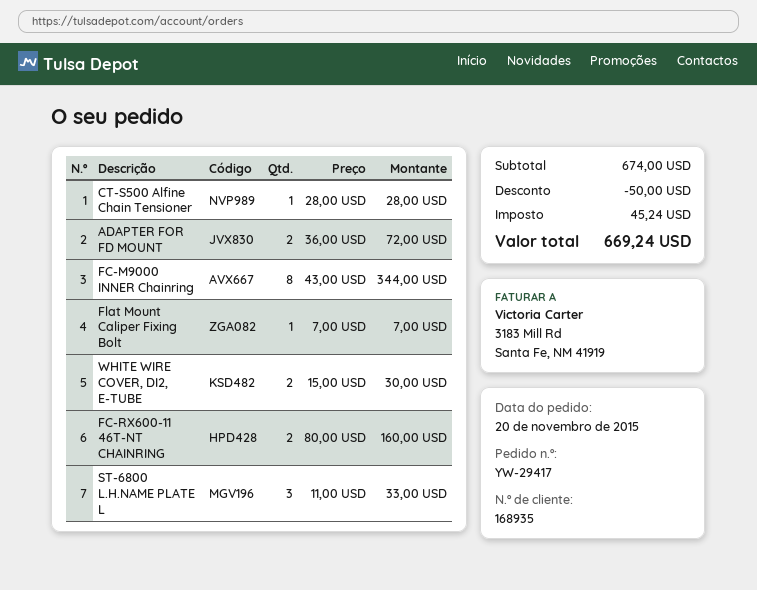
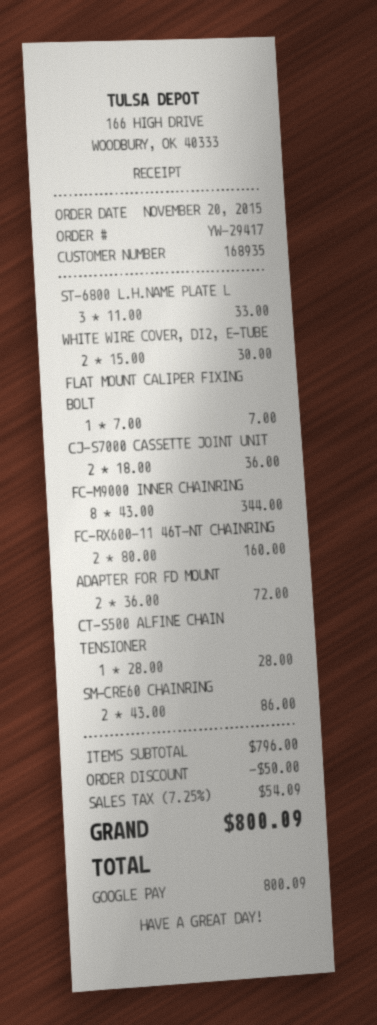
CJ-S7000 CASSETTE JOINT UNIT: none -> 2 x 18.00 = 36.00
SM-CRE60 CHAINRING: none -> 2 x 43.00 = 86.00
subtotal: 674.00 -> 796.00
tax: 45.24 -> 54.09
total: 669.24 -> 800.09

